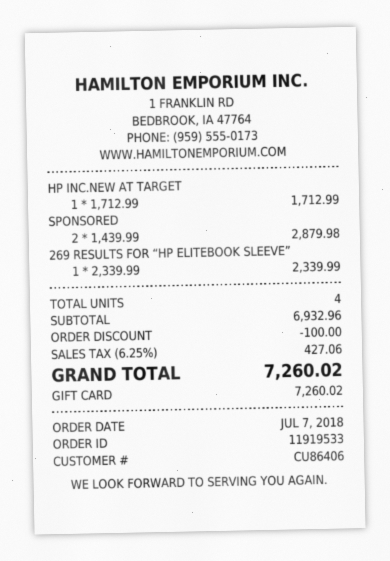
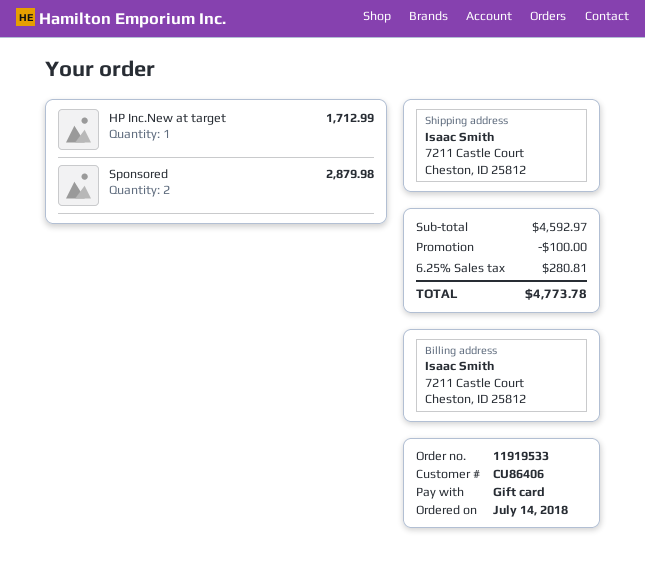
order date: 2018-07-07 -> 2018-07-14
269 RESULTS FOR “HP ELITEBOOK SLEEVE”: 1 for 2339.99 -> none
subtotal: 6932.96 -> 4592.97
tax: 6.25% = 427.06 -> 6.25% = 280.81
total: 7260.02 -> 4773.78

